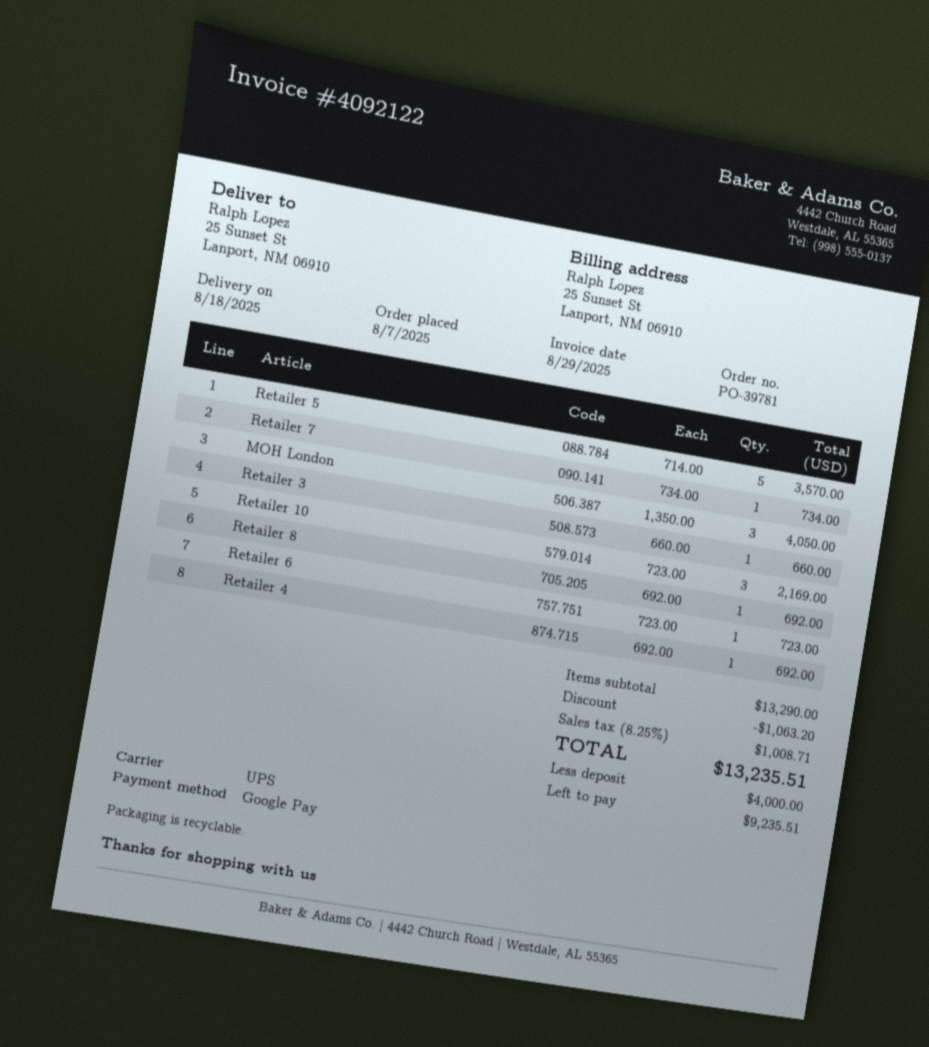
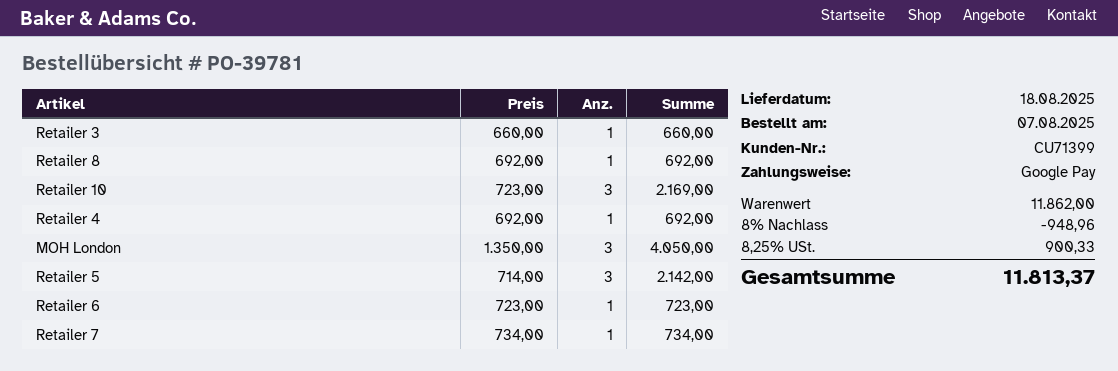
Retailer 5: 5 x 714.00 = 3570.00 -> 3 x 714.00 = 2142.00
subtotal: 13290.00 -> 11862.00
discount: 1063.20 -> 948.96
tax: 8.25% = 1008.71 -> 8.25% = 900.33
total: 13235.51 -> 11813.37

